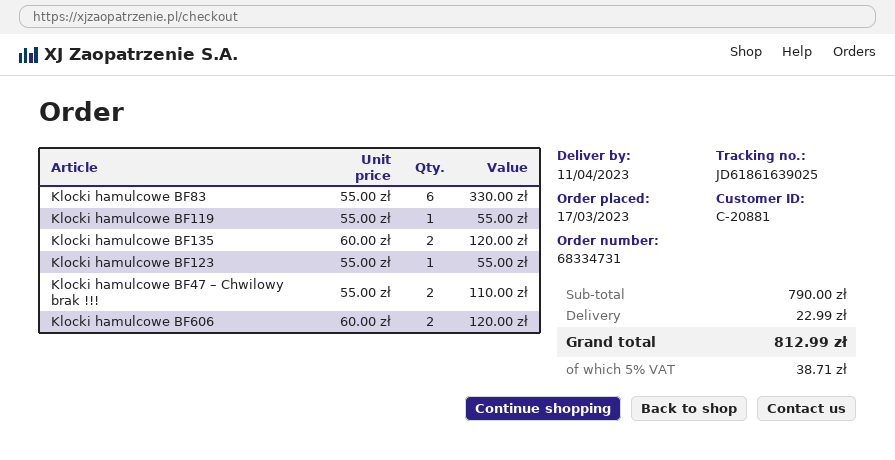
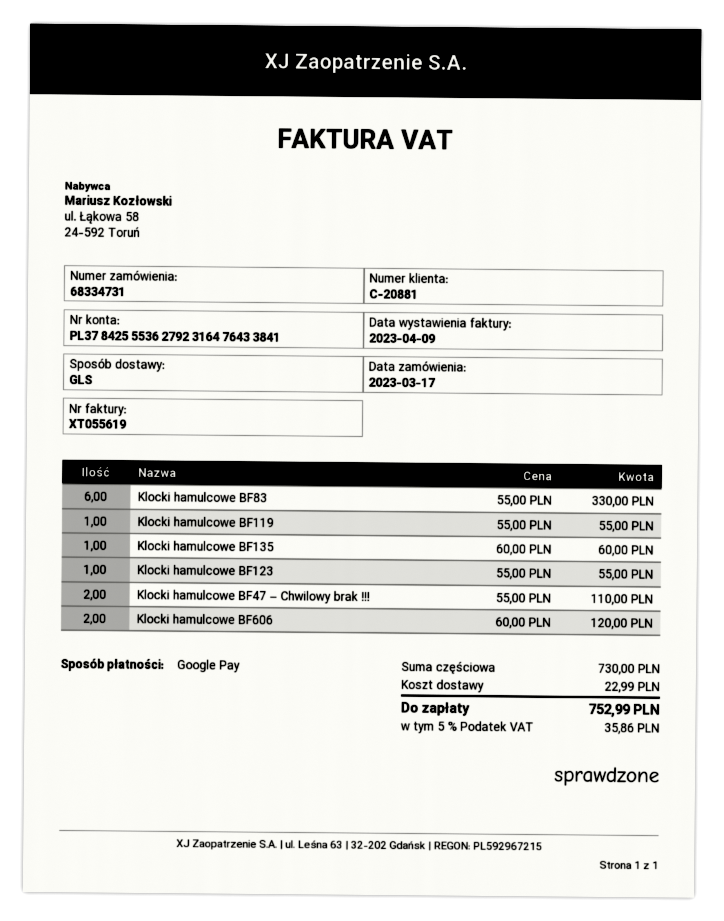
Klocki hamulcowe BF135: 2 x 60.00 = 120.00 -> 1 x 60.00 = 60.00
subtotal: 790.00 -> 730.00
tax: 5% = 38.71 -> 5% = 35.86
total: 812.99 -> 752.99

